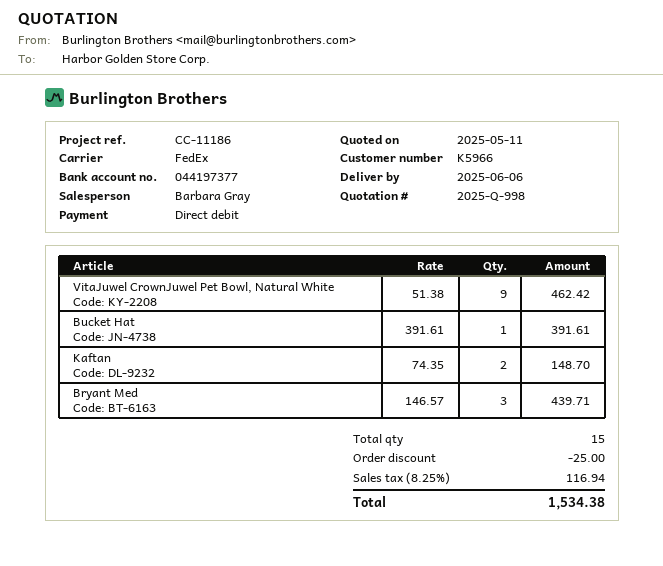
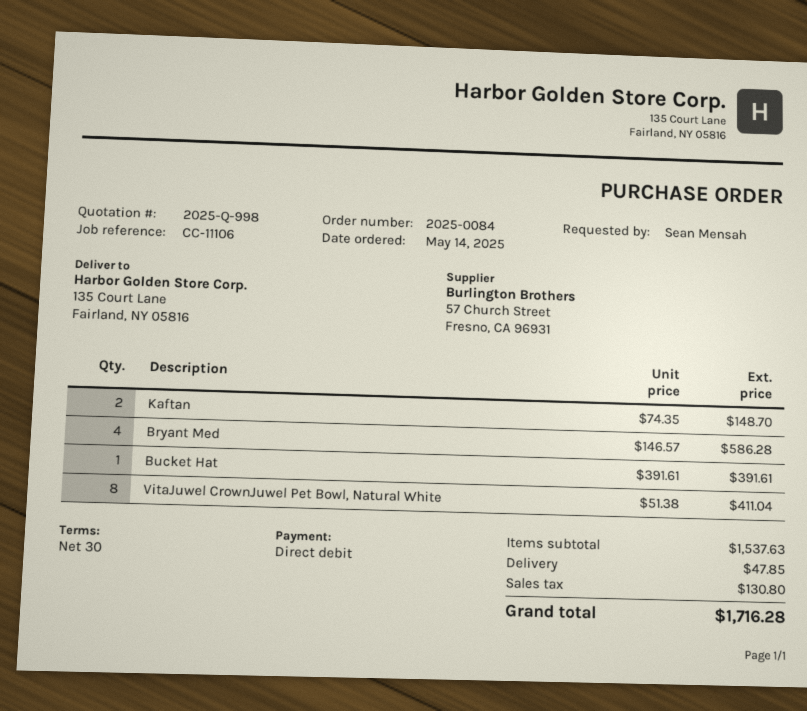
reference: CC-11186 -> CC-11106
VitaJuwel CrownJuwel Pet Bowl, Natural White: 9 x 51.38 = 462.42 -> 8 x 51.38 = 411.04
Bryant Med: 3 x 146.57 = 439.71 -> 4 x 146.57 = 586.28
discount: 25.00 -> none
shipping: none -> 47.85
tax: 116.94 -> 130.80
total: 1534.38 -> 1716.28

